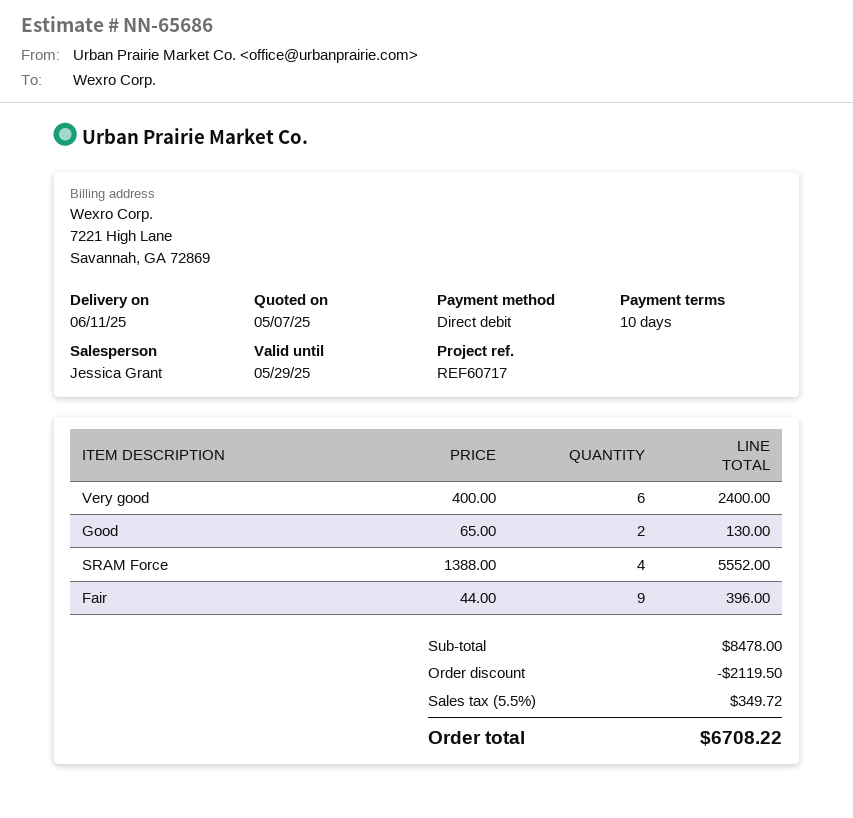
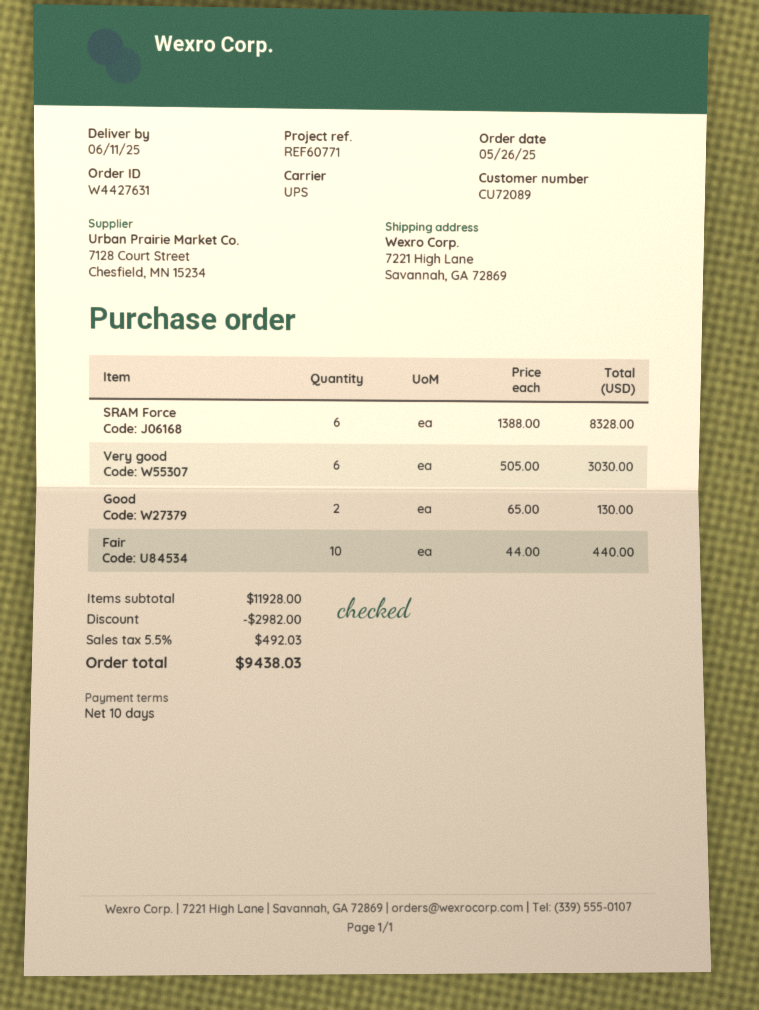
reference: REF60717 -> REF60771
Very good: 6 x 400.00 = 2400.00 -> 6 x 505.00 = 3030.00
SRAM Force: 4 x 1388.00 = 5552.00 -> 6 x 1388.00 = 8328.00
Fair: 9 x 44.00 = 396.00 -> 10 x 44.00 = 440.00
subtotal: 8478.00 -> 11928.00
discount: 2119.50 -> 2982.00
tax: 5.5% = 349.72 -> 5.5% = 492.03
total: 6708.22 -> 9438.03

